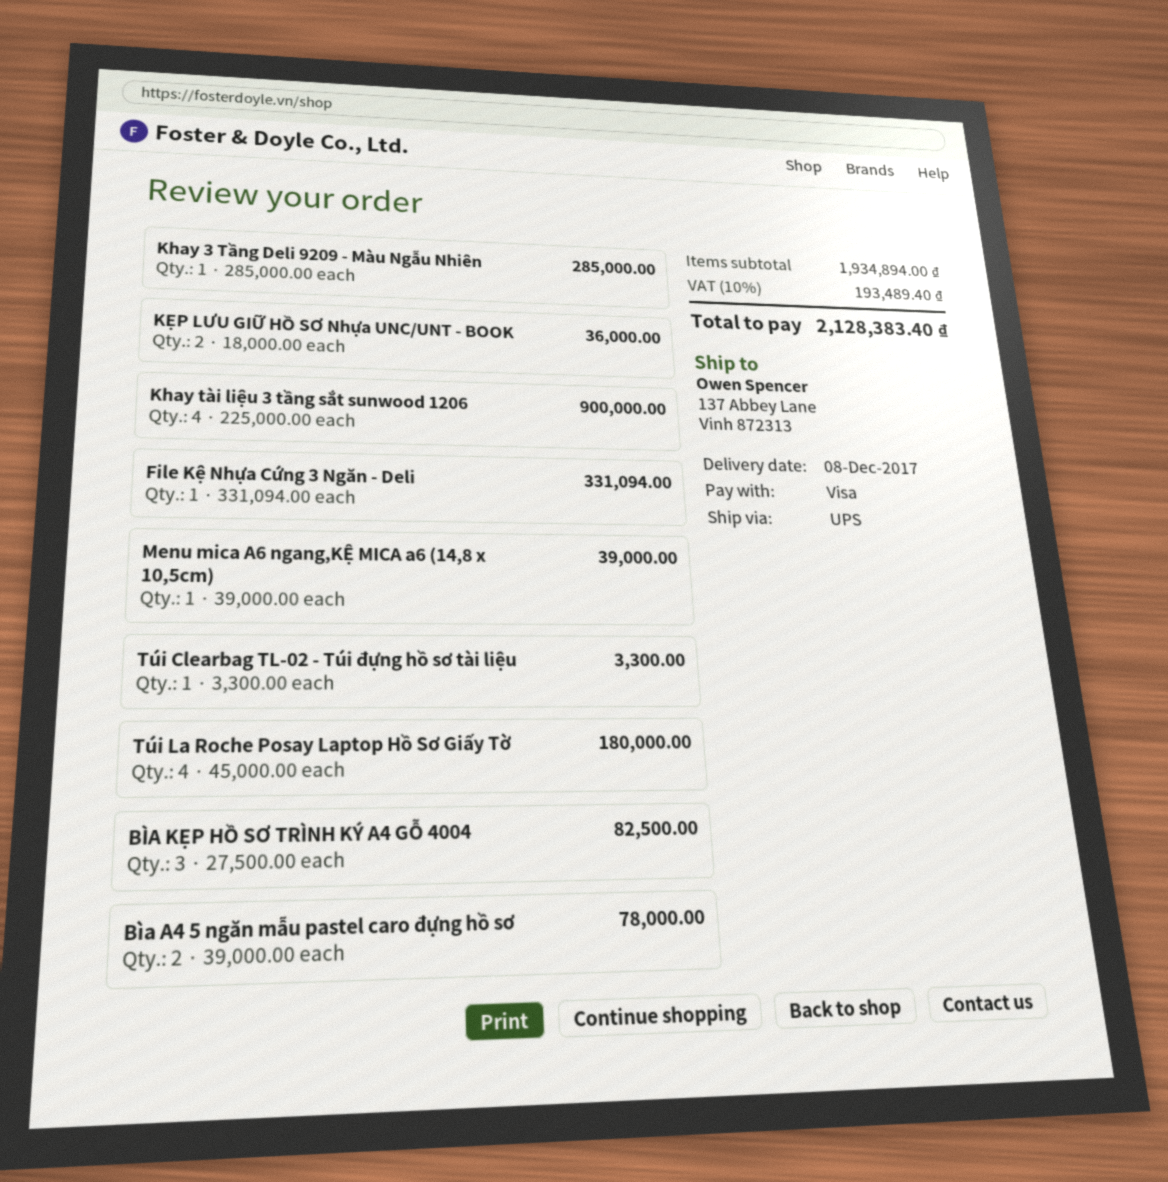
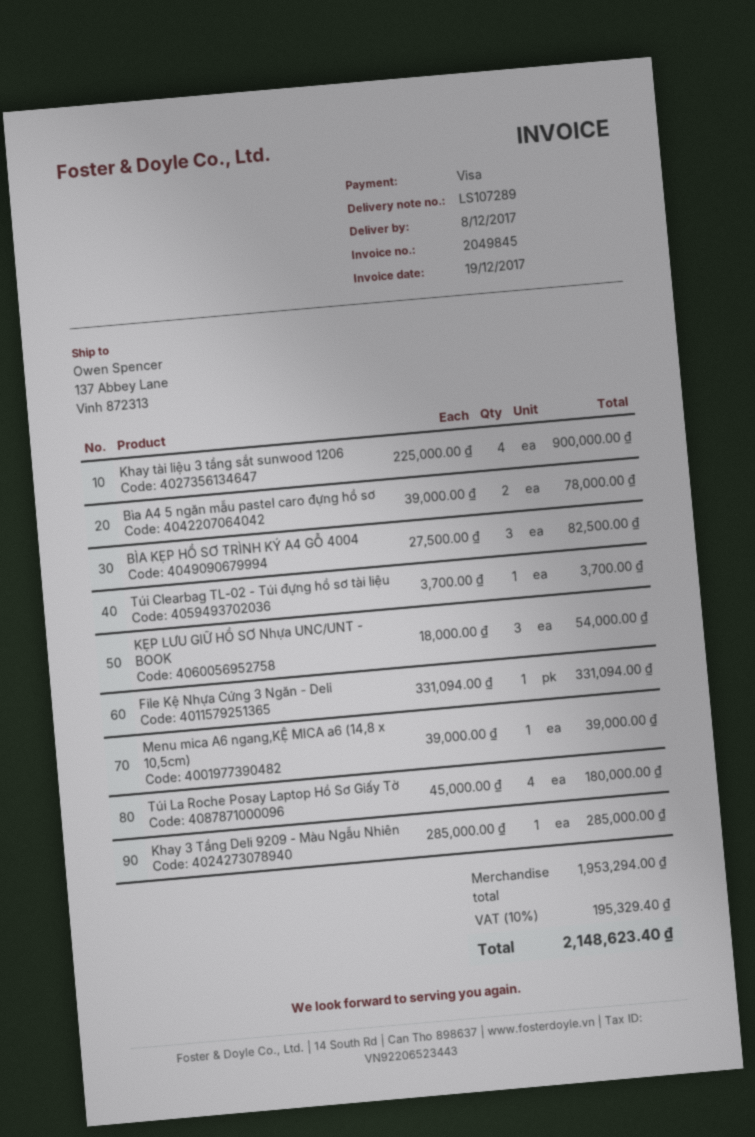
KẸP LƯU GIỮ HỒ SƠ Nhựa UNC/UNT - BOOK: 2 x 18000.00 = 36000.00 -> 3 x 18000.00 = 54000.00
Túi Clearbag TL-02 - Túi đựng hồ sơ tài liệu: 1 x 3300.00 = 3300.00 -> 1 x 3700.00 = 3700.00
subtotal: 1934894.00 -> 1953294.00
tax: 10% = 193489.40 -> 10% = 195329.40
total: 2128383.40 -> 2148623.40

